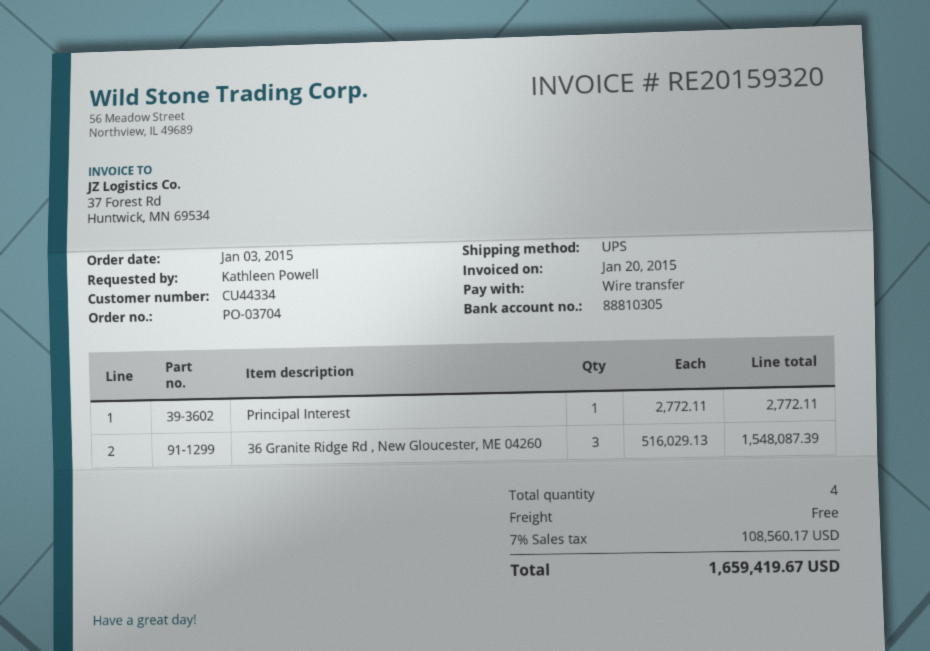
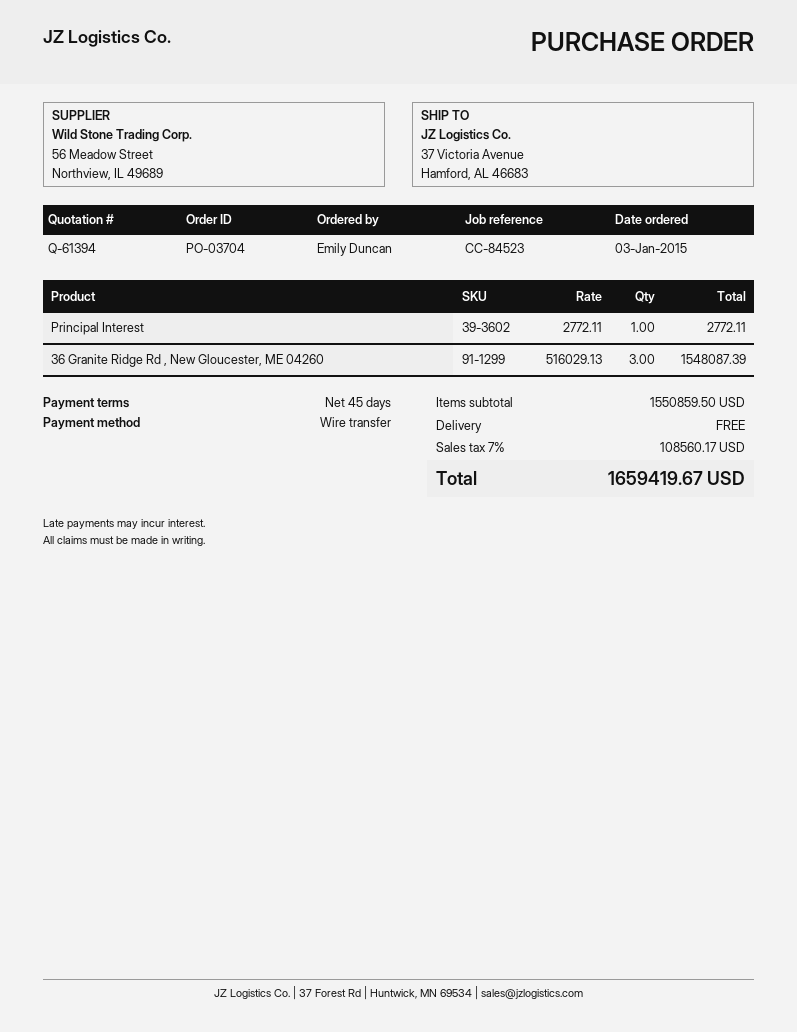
ordered by: Kathleen Powell -> Emily Duncan

